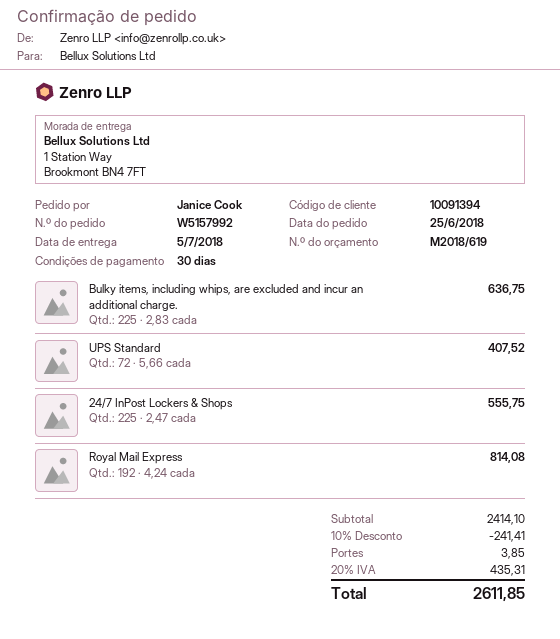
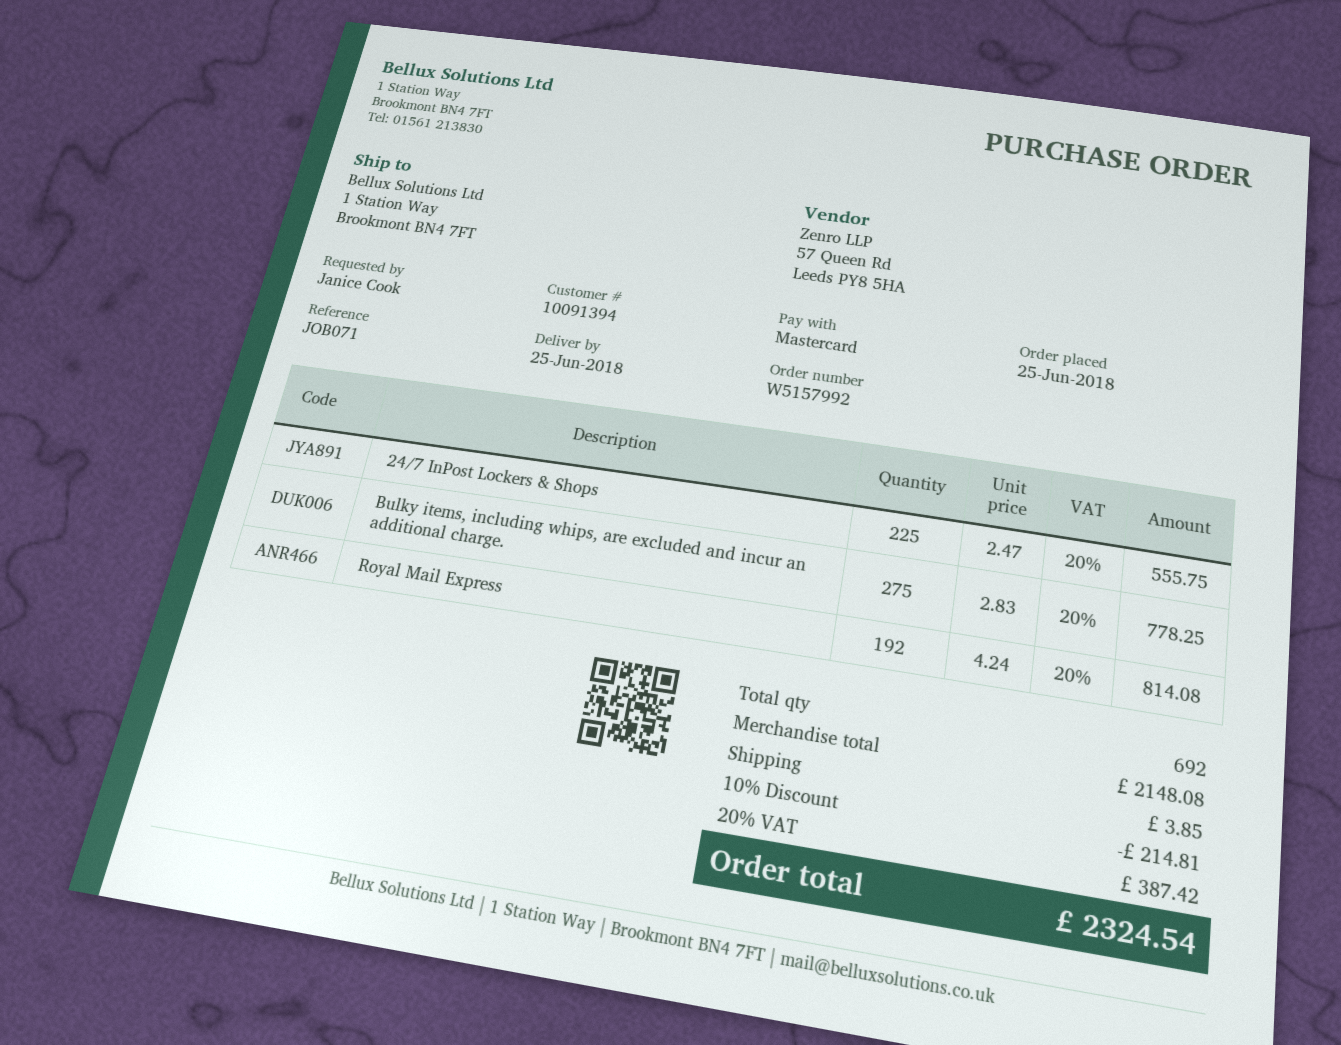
delivery date: 2018-07-05 -> 2018-06-25
Bulky items, including whips, are excluded and incur an additional charge.: 225 x 2.83 = 636.75 -> 275 x 2.83 = 778.25
UPS Standard: 72 x 5.66 = 407.52 -> none
subtotal: 2414.10 -> 2148.08
discount: 10% = 241.41 -> 10% = 214.81
tax: 20% = 435.31 -> 20% = 387.42
total: 2611.85 -> 2324.54

